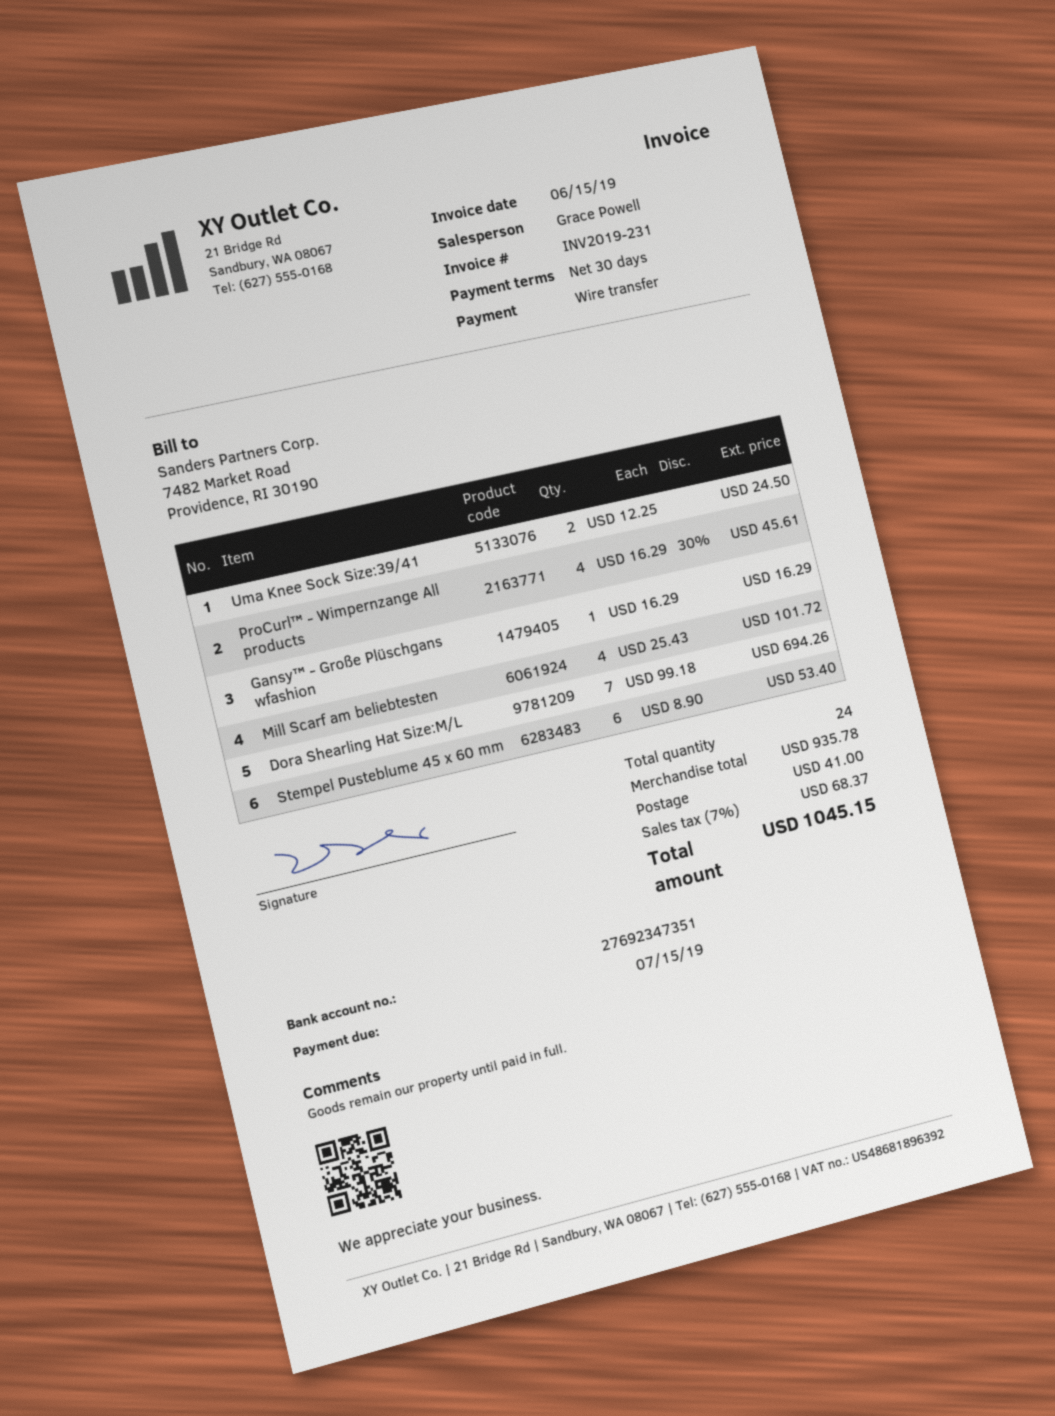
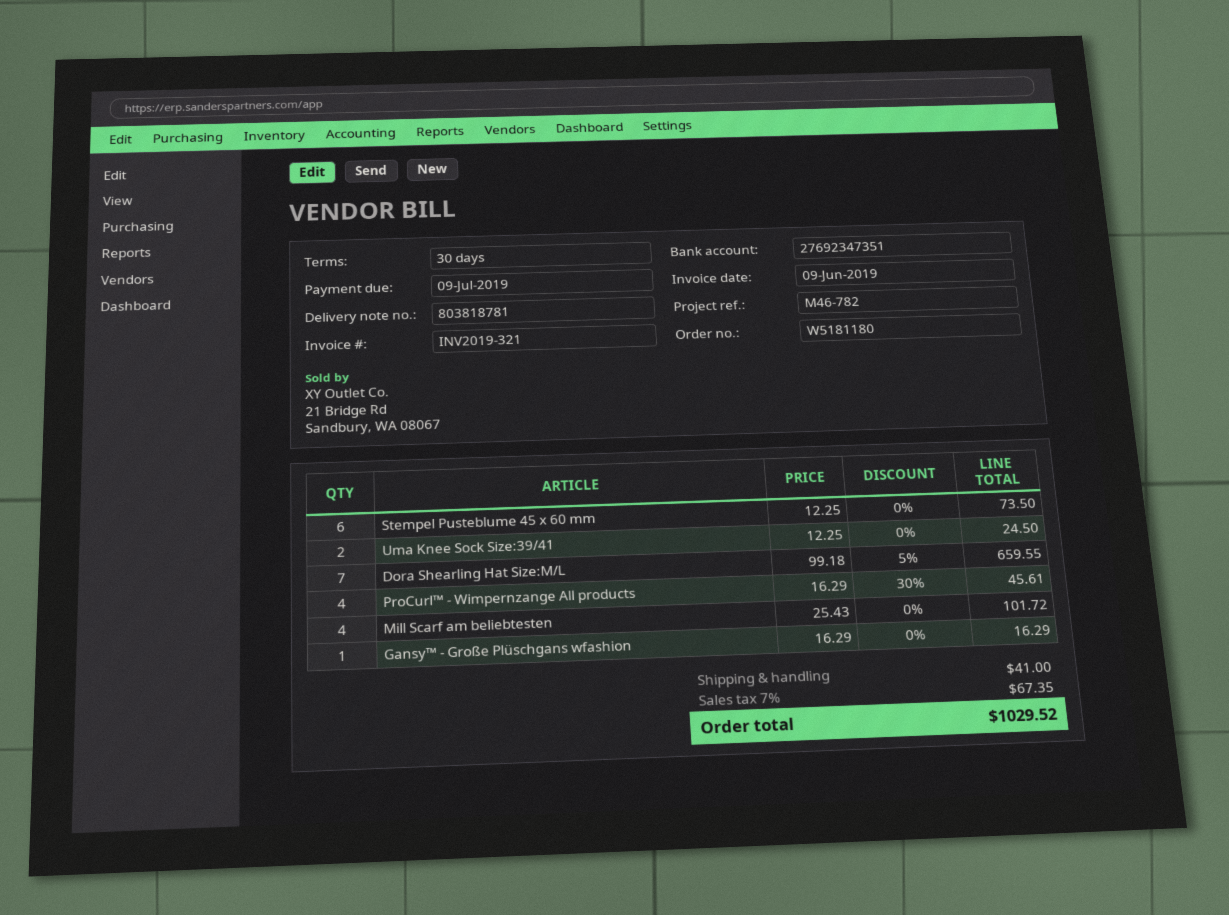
invoice number: INV2019-231 -> INV2019-321
invoice date: 2019-06-15 -> 2019-06-09
due date: 2019-07-15 -> 2019-07-09
Dora Shearling Hat Size:M/L: 7 x 99.18 = 694.26 -> 7 x 99.18 - 5% = 659.55
Stempel Pusteblume 45 x 60 mm: 6 x 8.90 = 53.40 -> 6 x 12.25 = 73.50
tax: 7% = 68.37 -> 7% = 67.35
total: 1045.15 -> 1029.52

